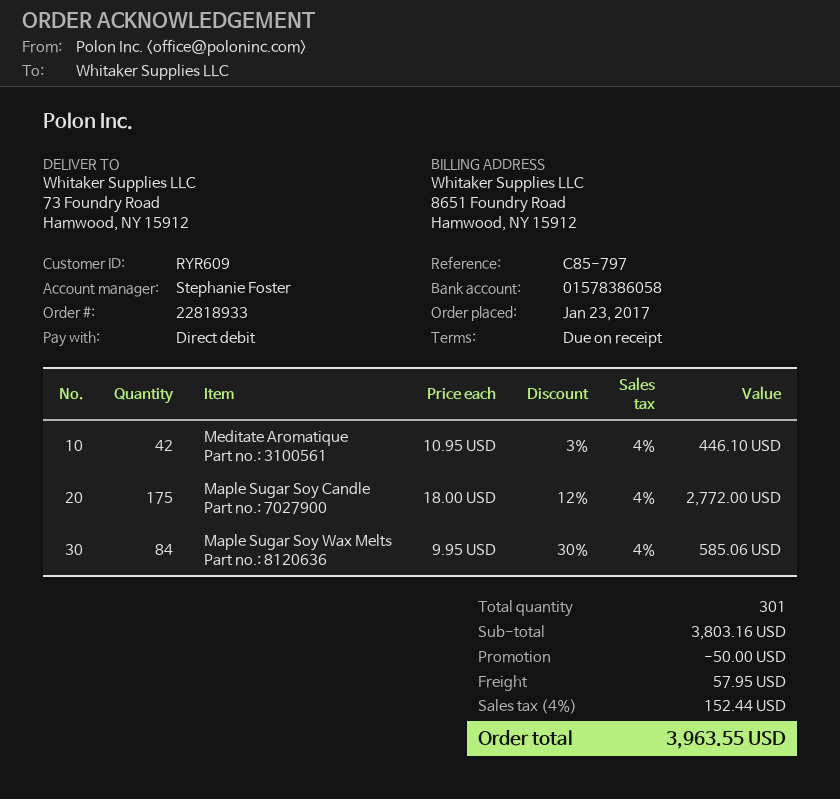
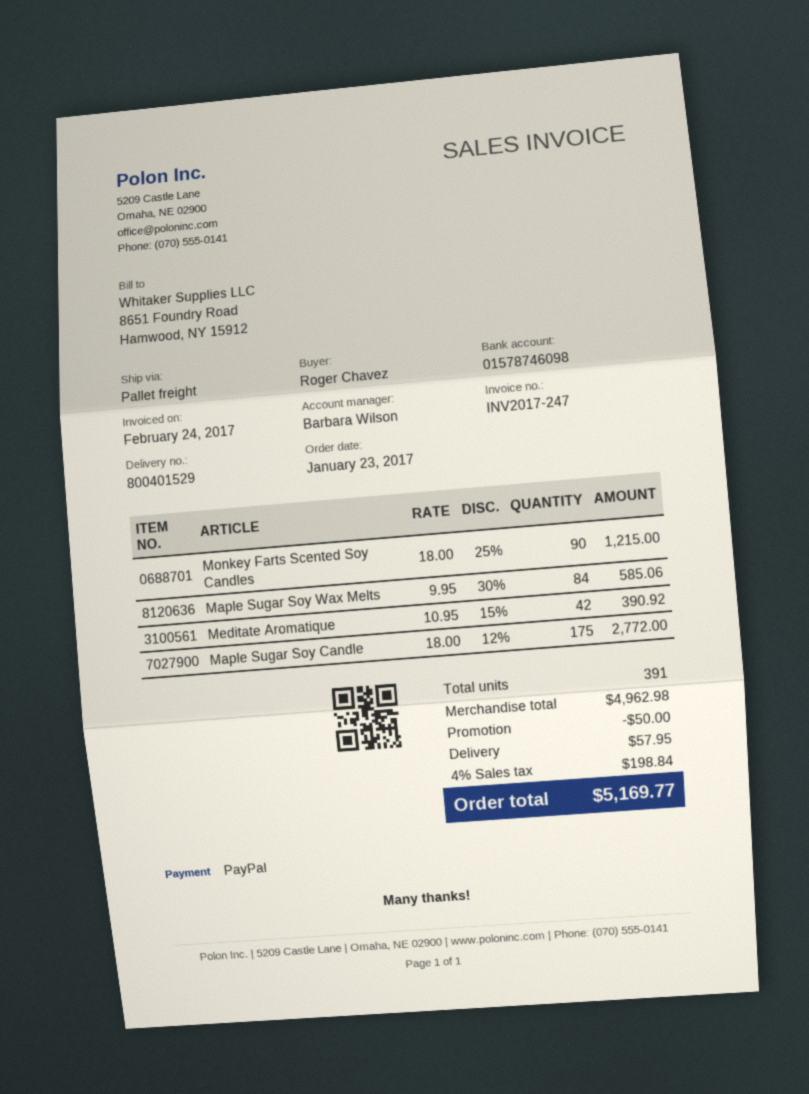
sales rep: Stephanie Foster -> Barbara Wilson
payment method: direct debit -> PayPal
bank account: 01578386058 -> 01578746098
Meditate Aromatique: 42 x 10.95 - 3% = 446.10 -> 42 x 10.95 - 15% = 390.92
Monkey Farts Scented Soy Candles: none -> 90 x 18.00 - 25% = 1215.00
total quantity: 301 -> 391
subtotal: 3803.16 -> 4962.98
tax: 4% = 152.44 -> 4% = 198.84
total: 3963.55 -> 5169.77

